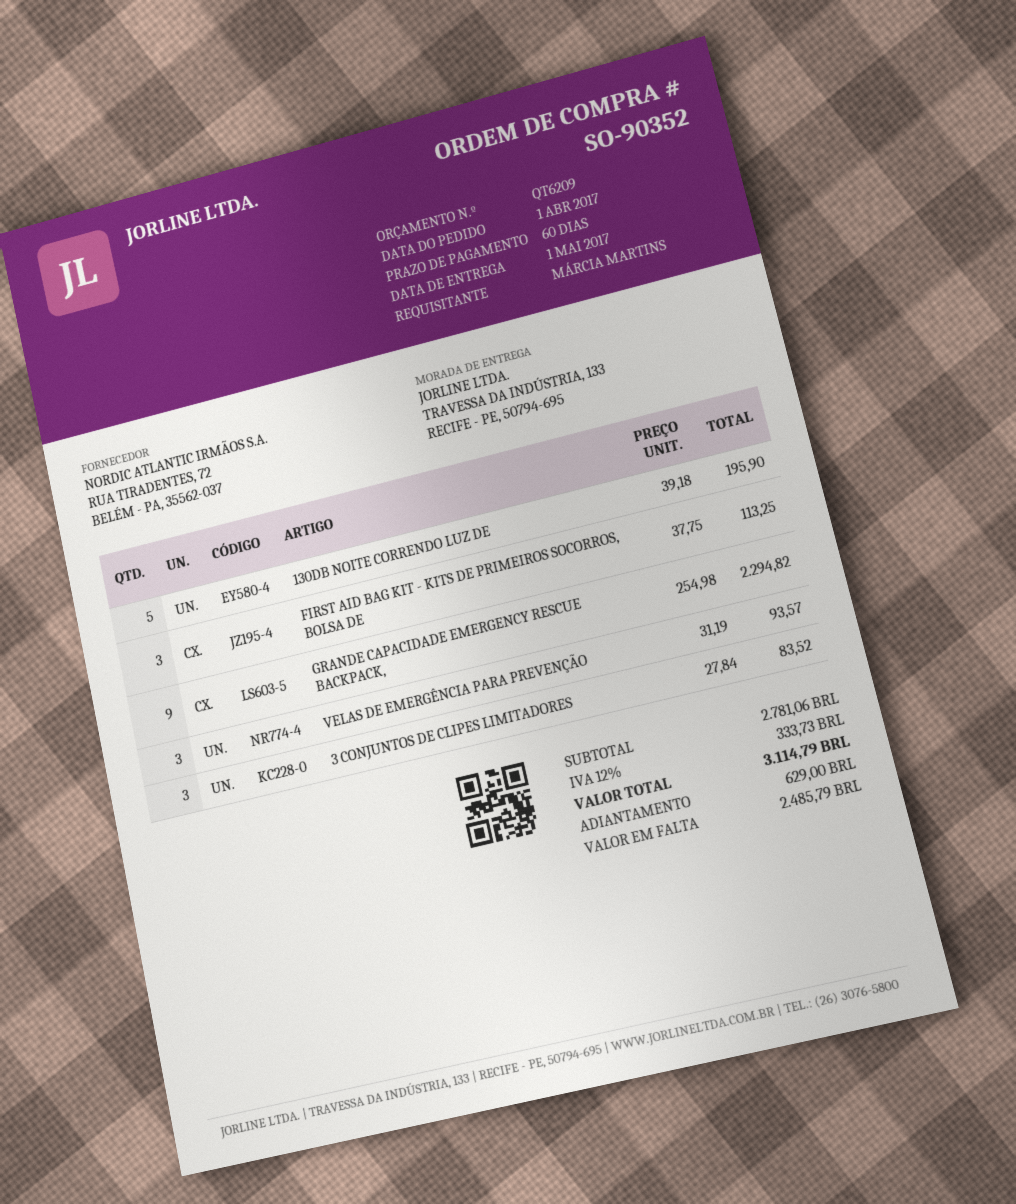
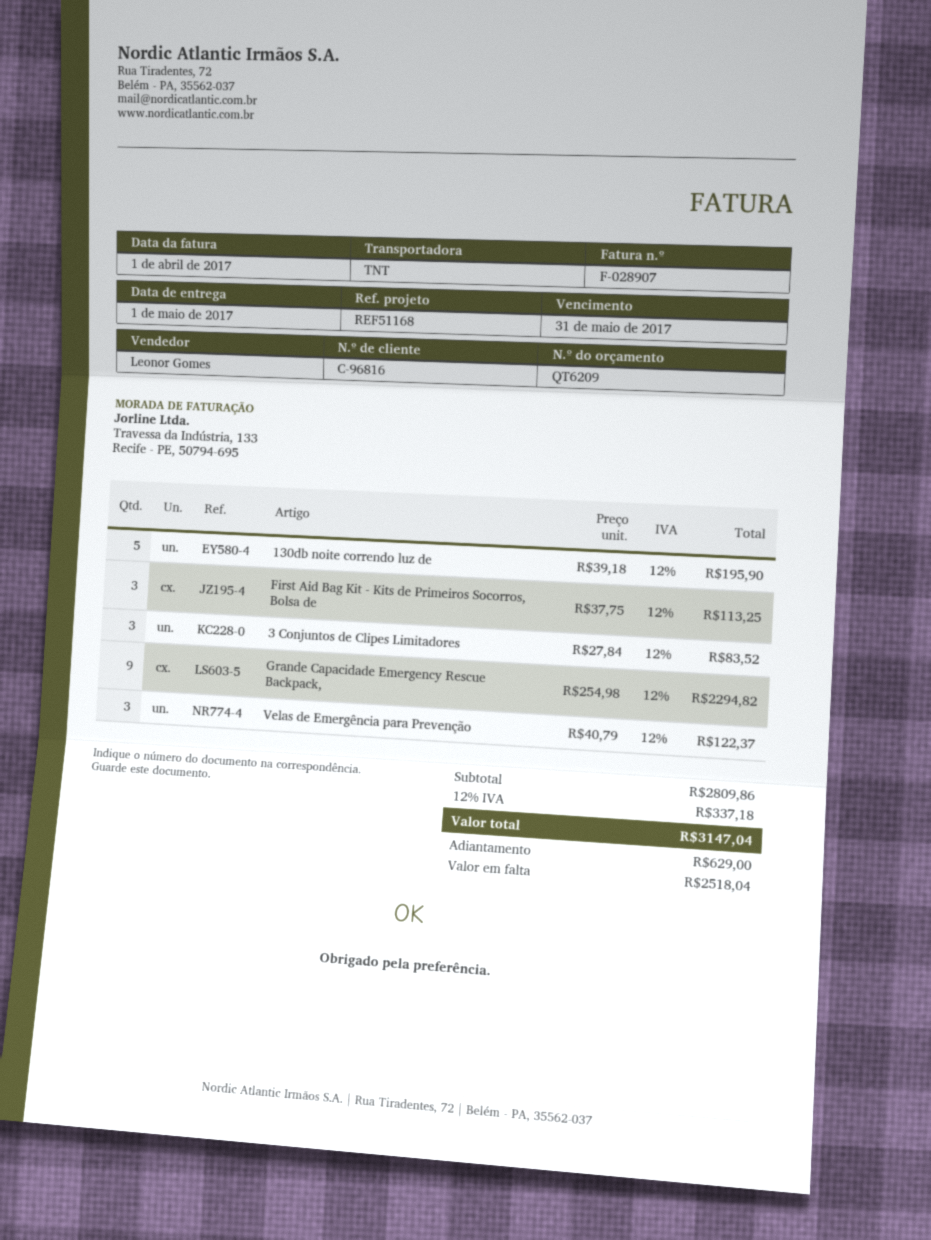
VELAS DE EMERGÊNCIA PARA PREVENÇÃO: 3 x 31.19 = 93.57 -> 3 x 40.79 = 122.37
subtotal: 2781.06 -> 2809.86
tax: 12% = 333.73 -> 12% = 337.18
total: 3114.79 -> 3147.04
balance: 2485.79 -> 2518.04

